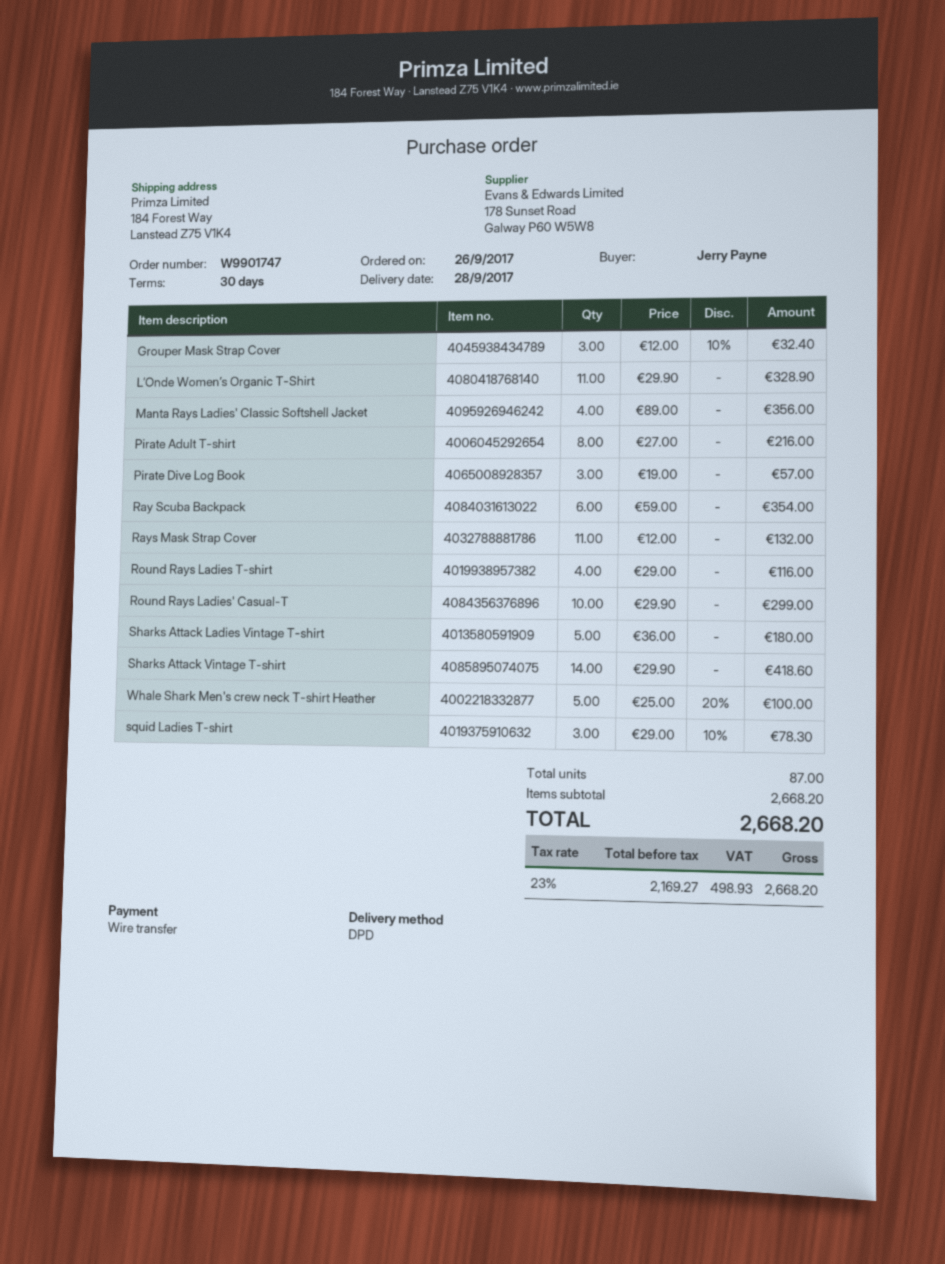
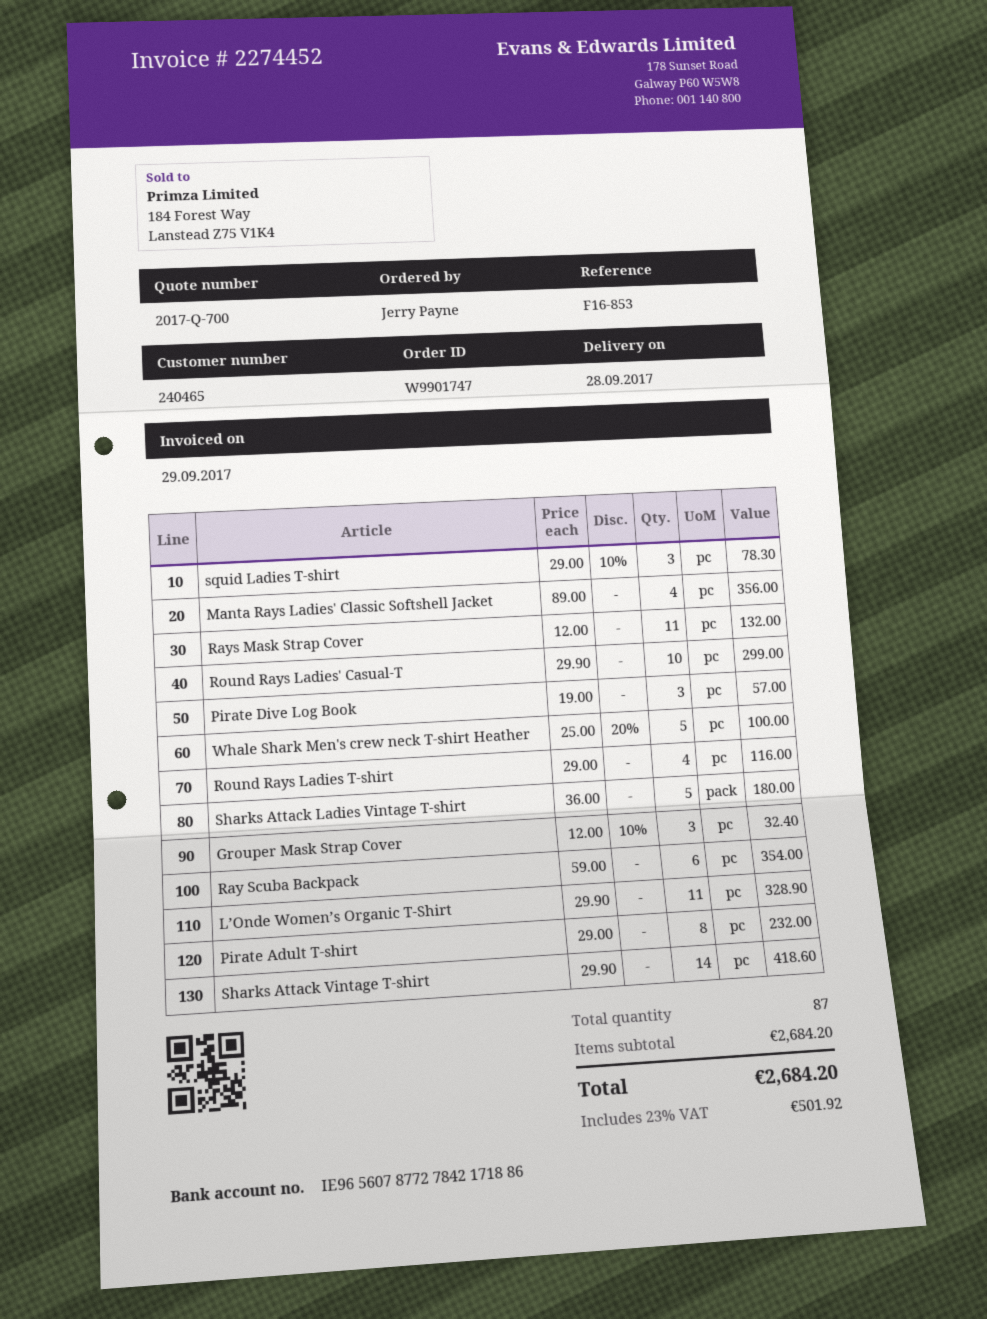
Pirate Adult T-shirt: 8 x 27.00 = 216.00 -> 8 x 29.00 = 232.00
subtotal: 2668.20 -> 2684.20
tax: 23% = 498.93 -> 23% = 501.92
total: 2668.20 -> 2684.20

